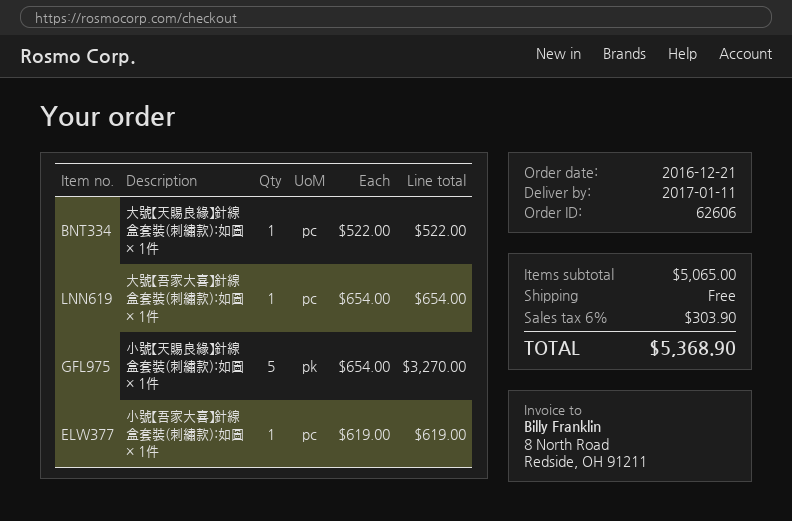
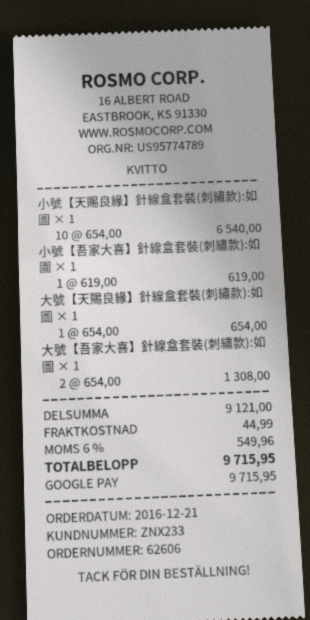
大號【天賜良緣】針線盒套裝(刺繡款):如圖 × 1件: 1 x 522.00 = 522.00 -> 1 x 654.00 = 654.00
大號【吾家大喜】針線盒套裝(刺繡款):如圖 × 1件: 1 x 654.00 = 654.00 -> 2 x 654.00 = 1308.00
小號【天賜良緣】針線盒套裝(刺繡款):如圖 × 1件: 5 x 654.00 = 3270.00 -> 10 x 654.00 = 6540.00
subtotal: 5065.00 -> 9121.00
shipping: 0.00 -> 44.99
tax: 6% = 303.90 -> 6% = 549.96
total: 5368.90 -> 9715.95

